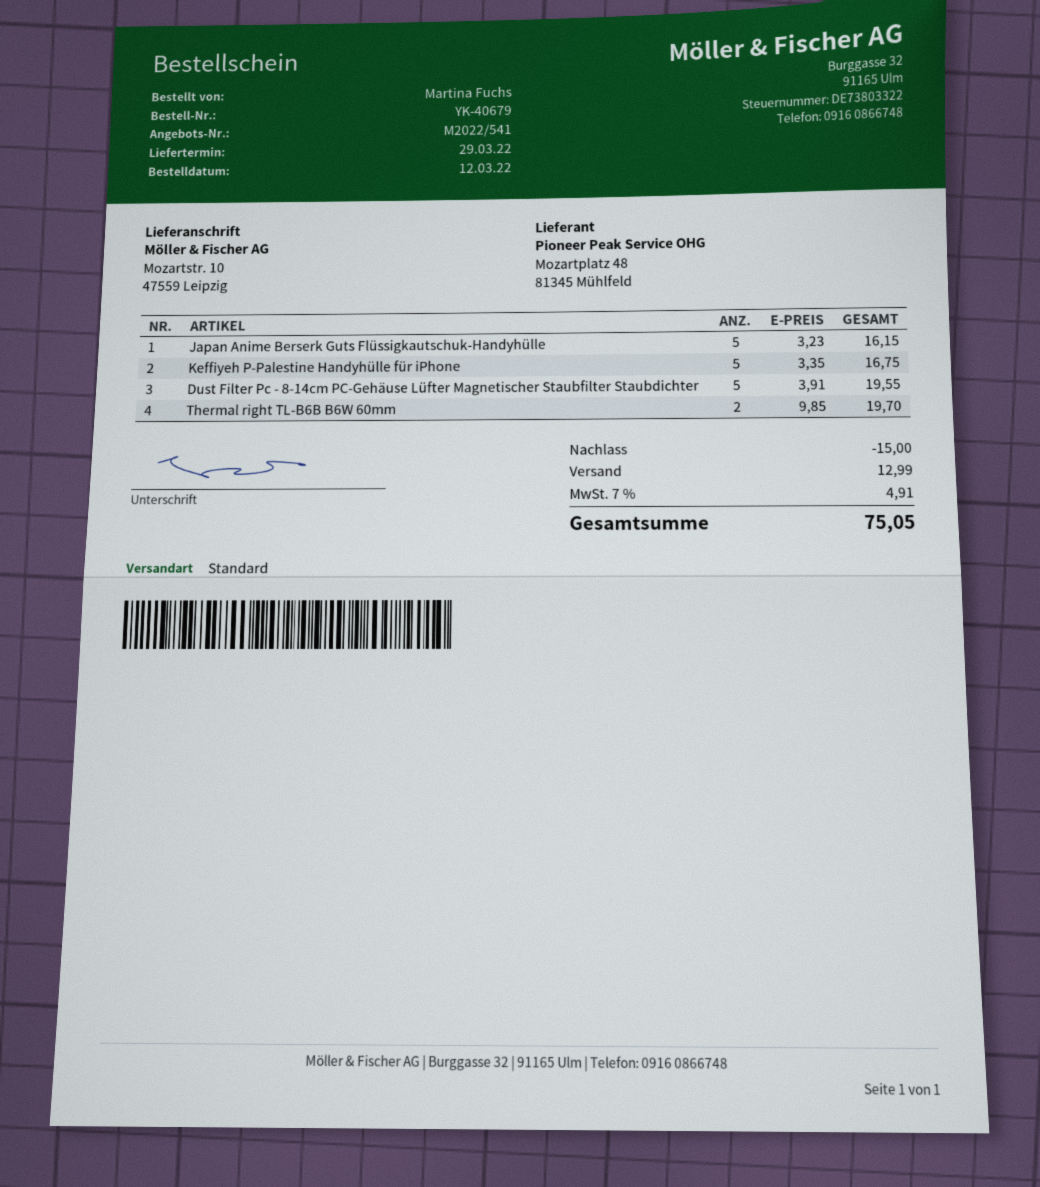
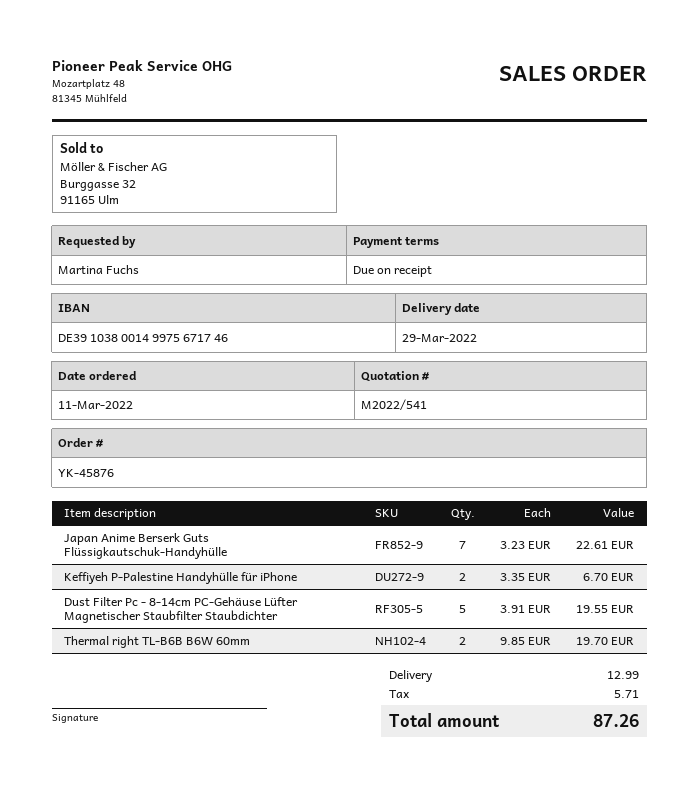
order number: YK-40679 -> YK-45876
order date: 2022-03-12 -> 2022-03-11
Japan Anime Berserk Guts Flüssigkautschuk-Handyhülle: 5 x 3.23 = 16.15 -> 7 x 3.23 = 22.61
Keffiyeh P-Palestine Handyhülle für iPhone: 5 x 3.35 = 16.75 -> 2 x 3.35 = 6.70
discount: 15.00 -> none
tax: 4.91 -> 5.71
total: 75.05 -> 87.26

